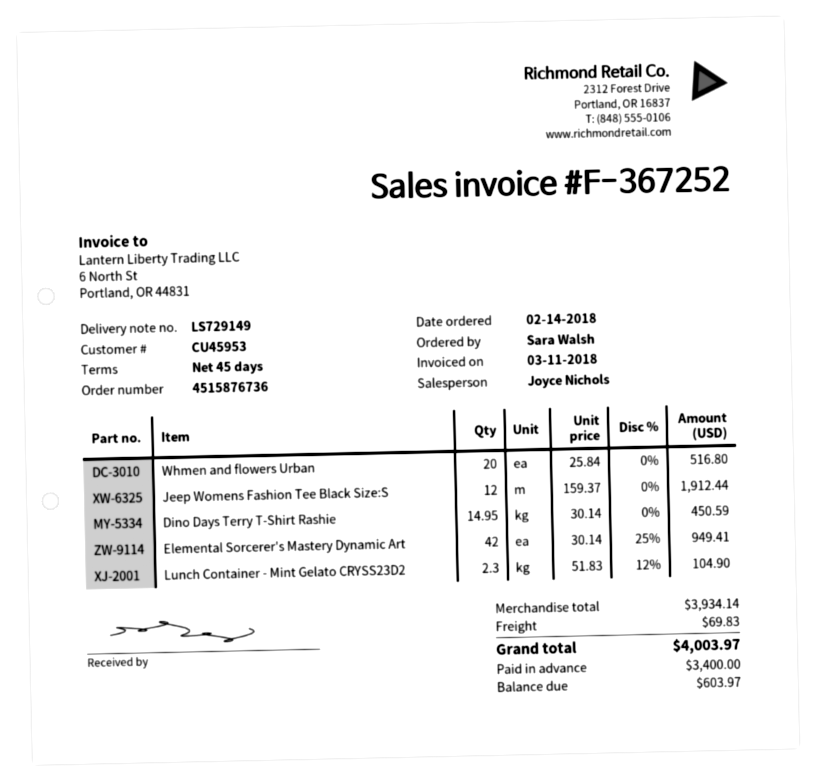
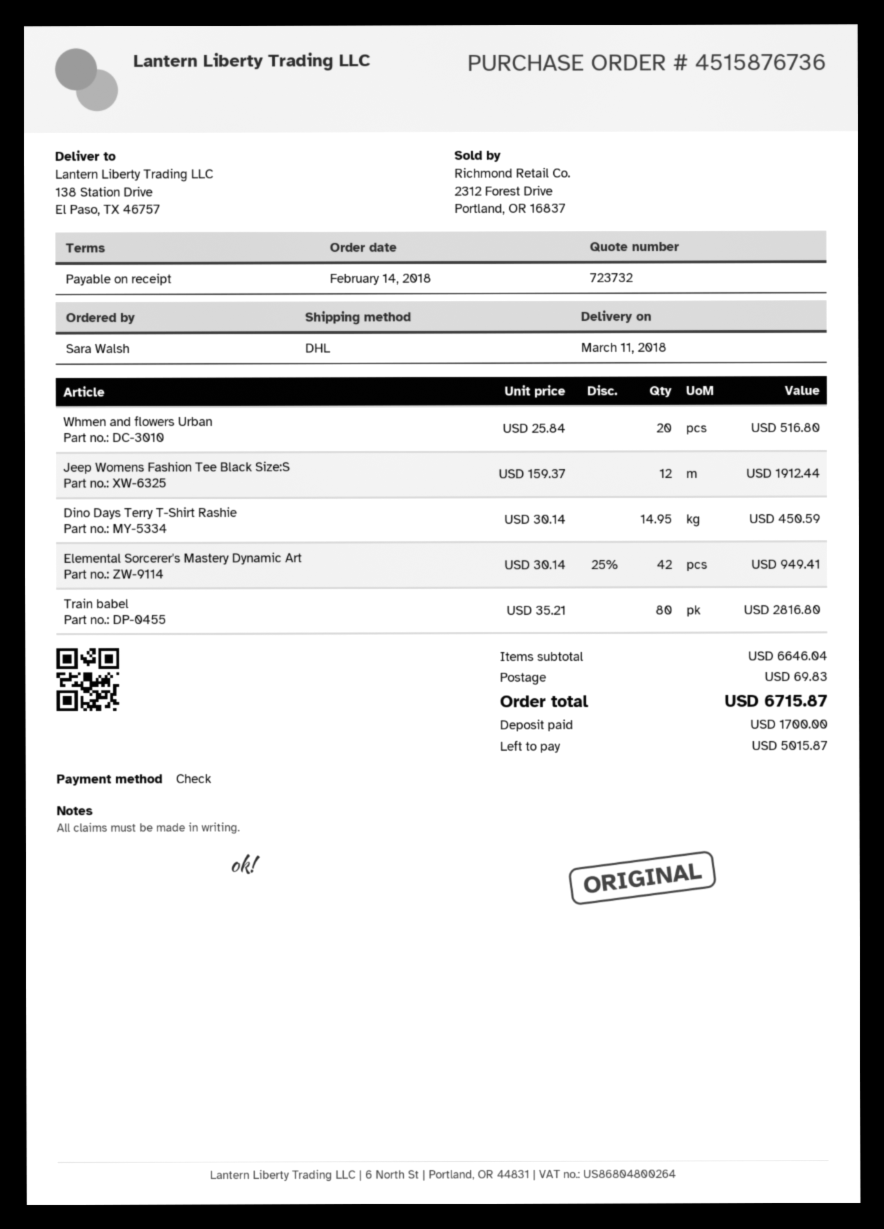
payment terms: 45 days -> on receipt
Lunch Container - Mint Gelato CRYSS23D2: 2.3 x 51.83 - 12% = 104.90 -> none
Train babel: none -> 80 x 35.21 = 2816.80
subtotal: 3934.14 -> 6646.04
total: 4003.97 -> 6715.87
deposit: 3400.00 -> 1700.00
balance: 603.97 -> 5015.87

